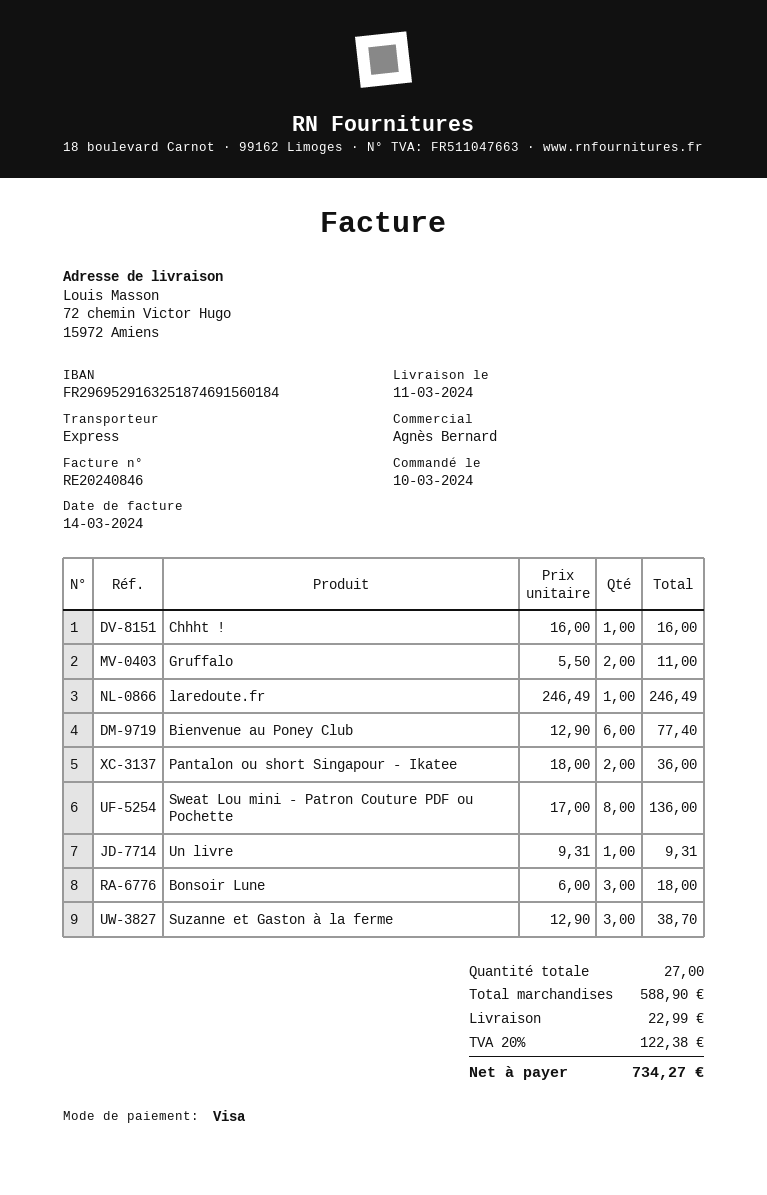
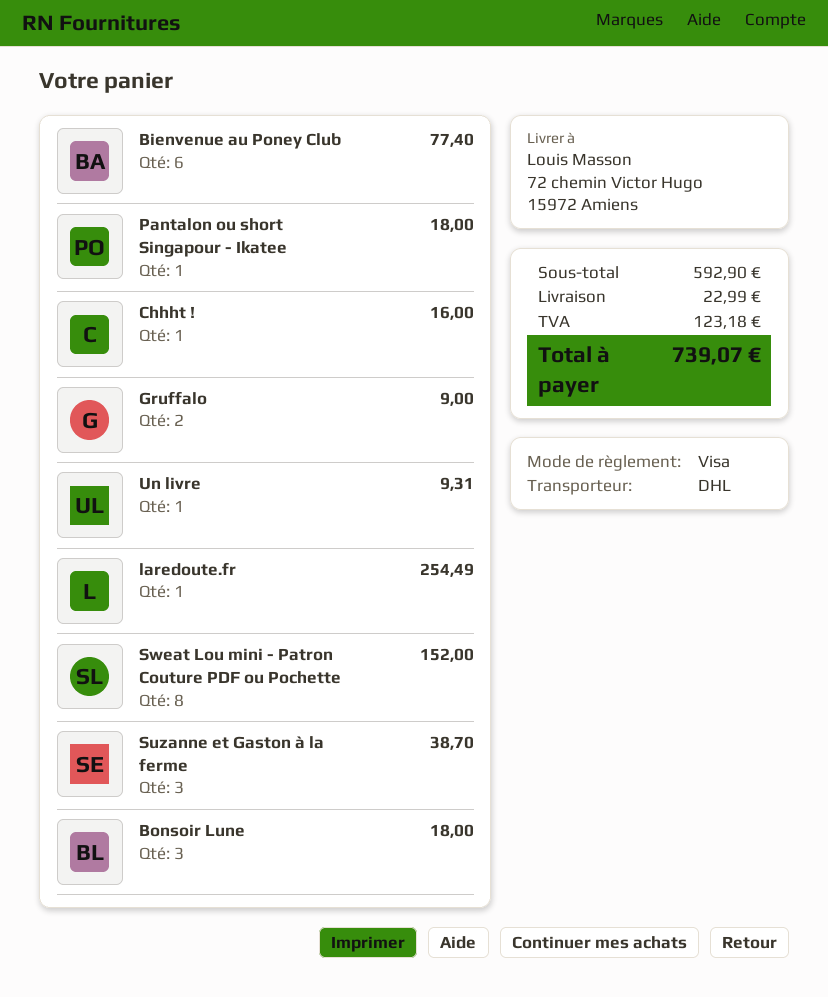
shipping method: express -> DHL
Gruffalo: 2 for 11.00 -> 2 for 9.00
laredoute.fr: 1 for 246.49 -> 1 for 254.49
Pantalon ou short Singapour - Ikatee: 2 for 36.00 -> 1 for 18.00
Sweat Lou mini - Patron Couture PDF ou Pochette: 8 for 136.00 -> 8 for 152.00
subtotal: 588.90 -> 592.90
tax: 122.38 -> 123.18
total: 734.27 -> 739.07

